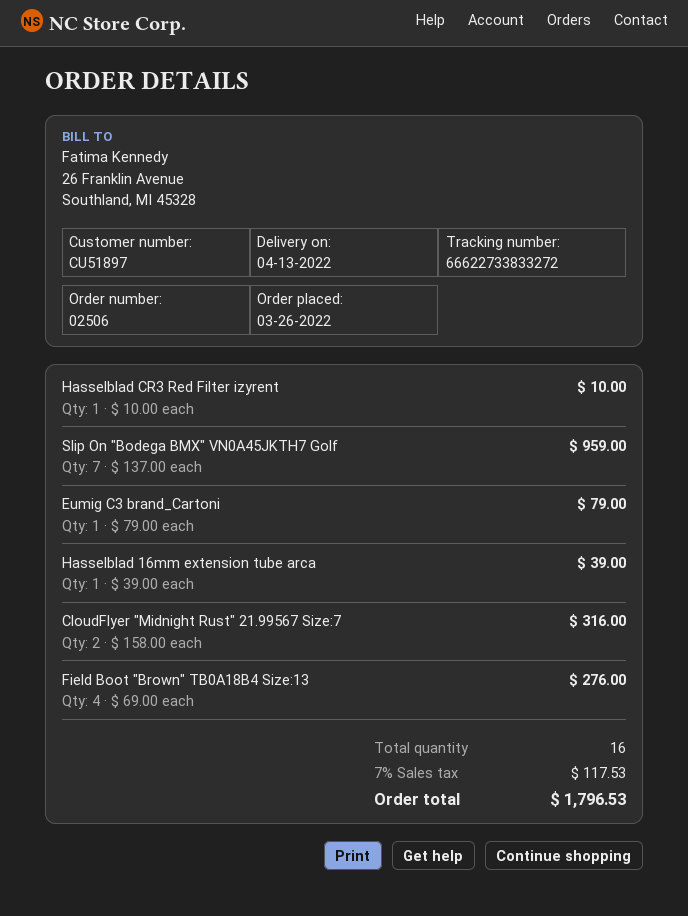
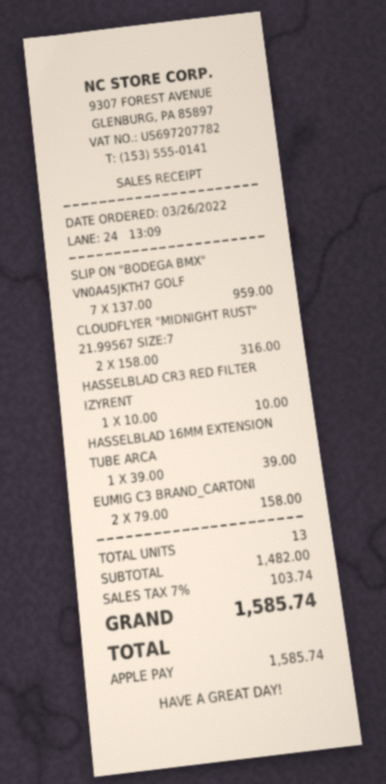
Eumig C3 brand_Cartoni: 1 x 79.00 = 79.00 -> 2 x 79.00 = 158.00
Field Boot "Brown" TB0A18B4 Size:13: 4 x 69.00 = 276.00 -> none
total quantity: 16 -> 13
tax: 7% = 117.53 -> 7% = 103.74
total: 1796.53 -> 1585.74

